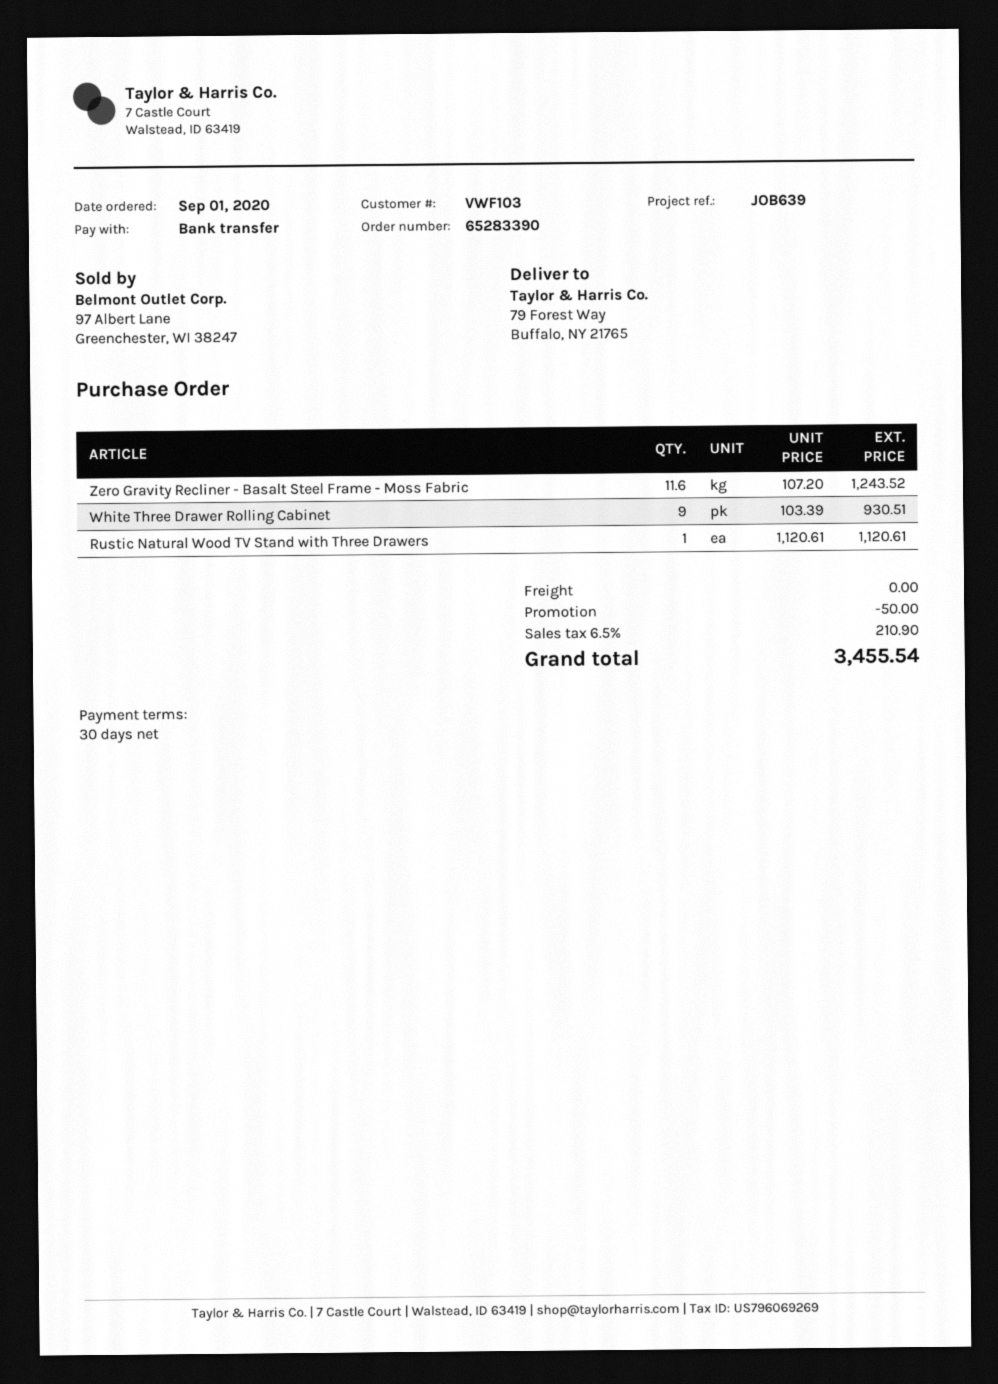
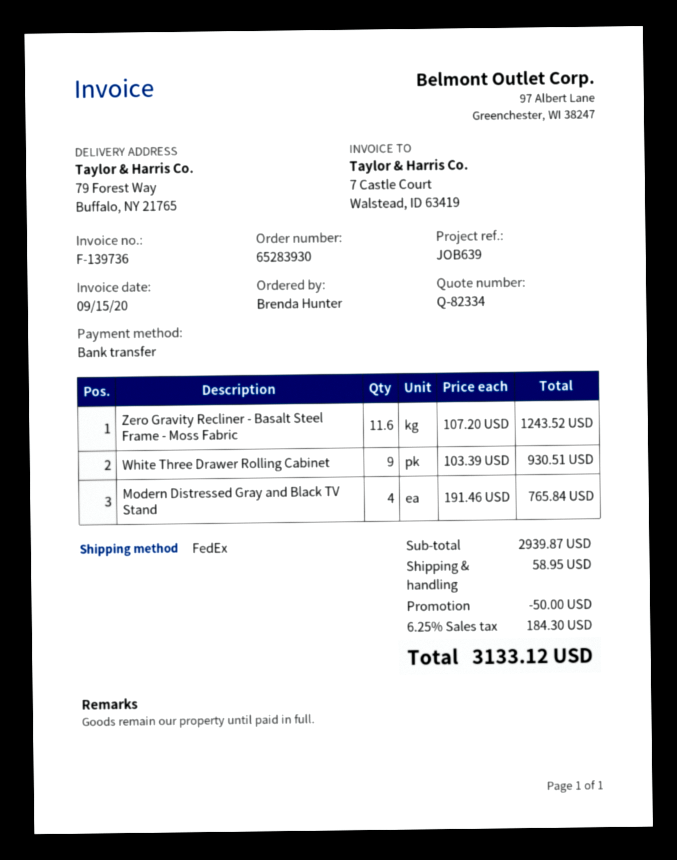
order number: 65283390 -> 65283930
Rustic Natural Wood TV Stand with Three Drawers: 1 x 1120.61 = 1120.61 -> none
Modern Distressed Gray and Black TV Stand: none -> 4 x 191.46 = 765.84
shipping: 0.00 -> 58.95
tax: 6.5% = 210.90 -> 6.25% = 184.30
total: 3455.54 -> 3133.12

